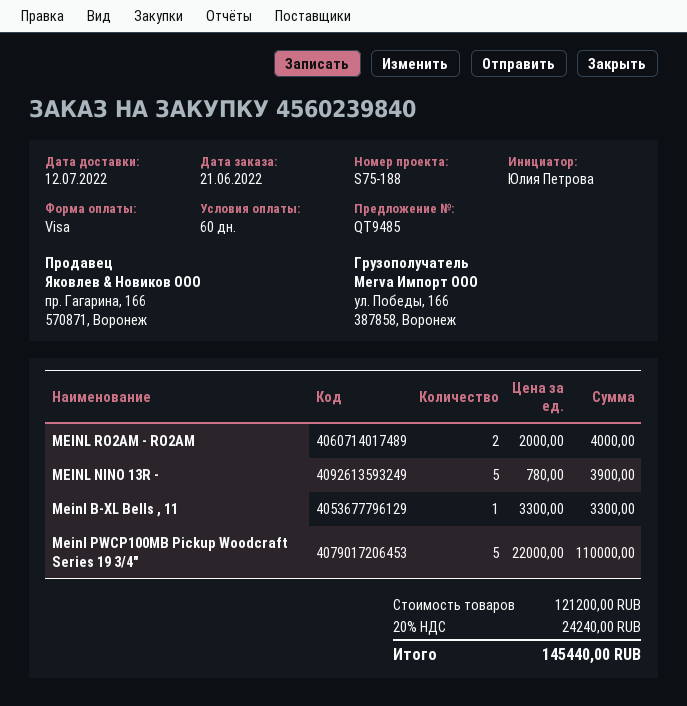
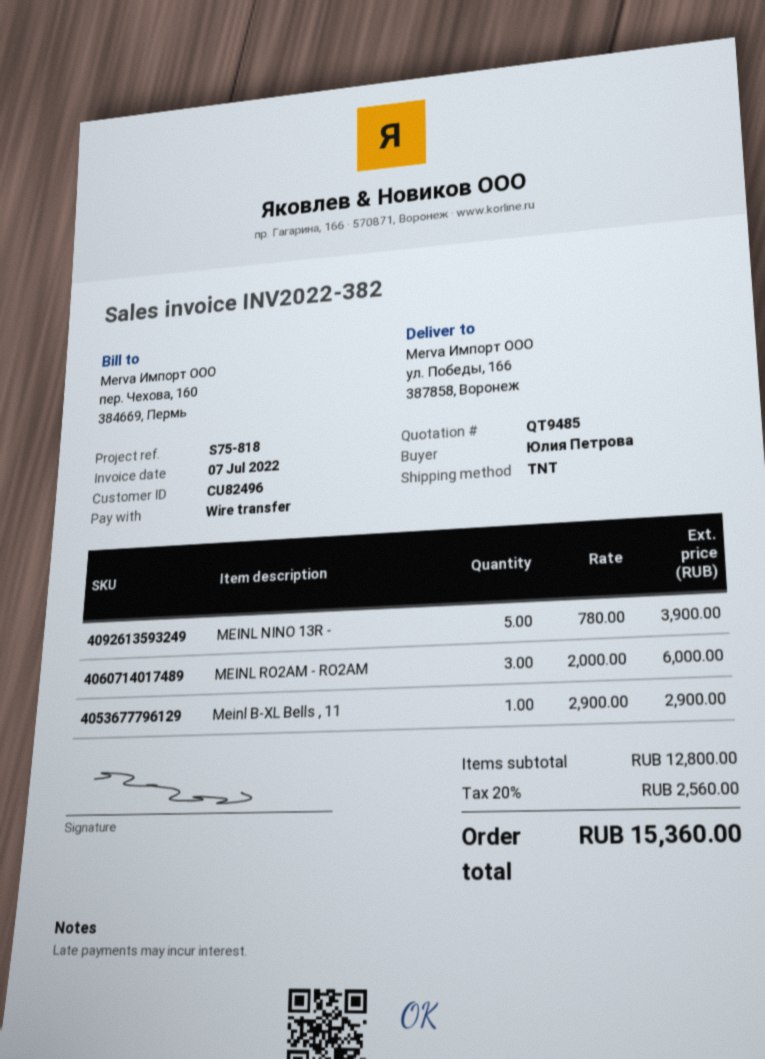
reference: S75-188 -> S75-818
payment method: Visa -> bank transfer
MEINL RO2AM - RO2AM: 2 x 2000.00 = 4000.00 -> 3 x 2000.00 = 6000.00
Meinl B-XL Bells , 11: 1 x 3300.00 = 3300.00 -> 1 x 2900.00 = 2900.00
Meinl PWCP100MB Pickup Woodcraft Series 19 3/4": 5 x 22000.00 = 110000.00 -> none
subtotal: 121200.00 -> 12800.00
tax: 20% = 24240.00 -> 20% = 2560.00
total: 145440.00 -> 15360.00

